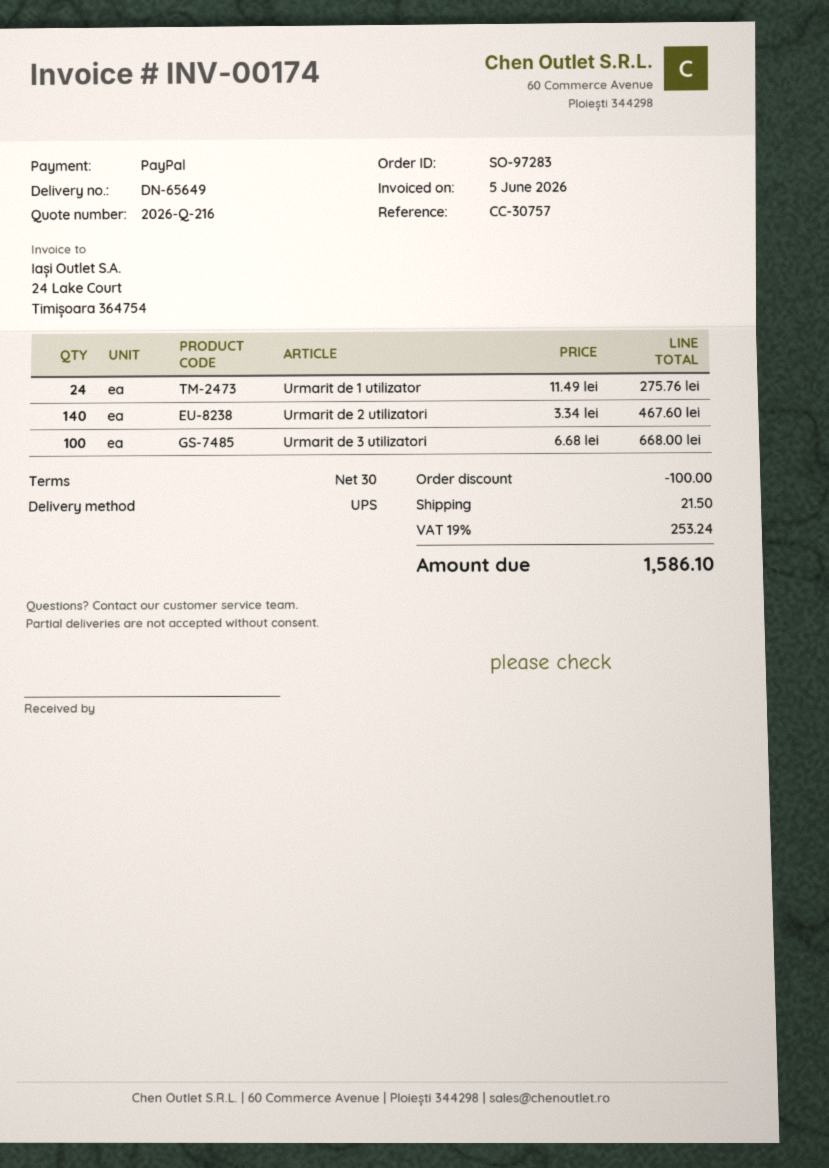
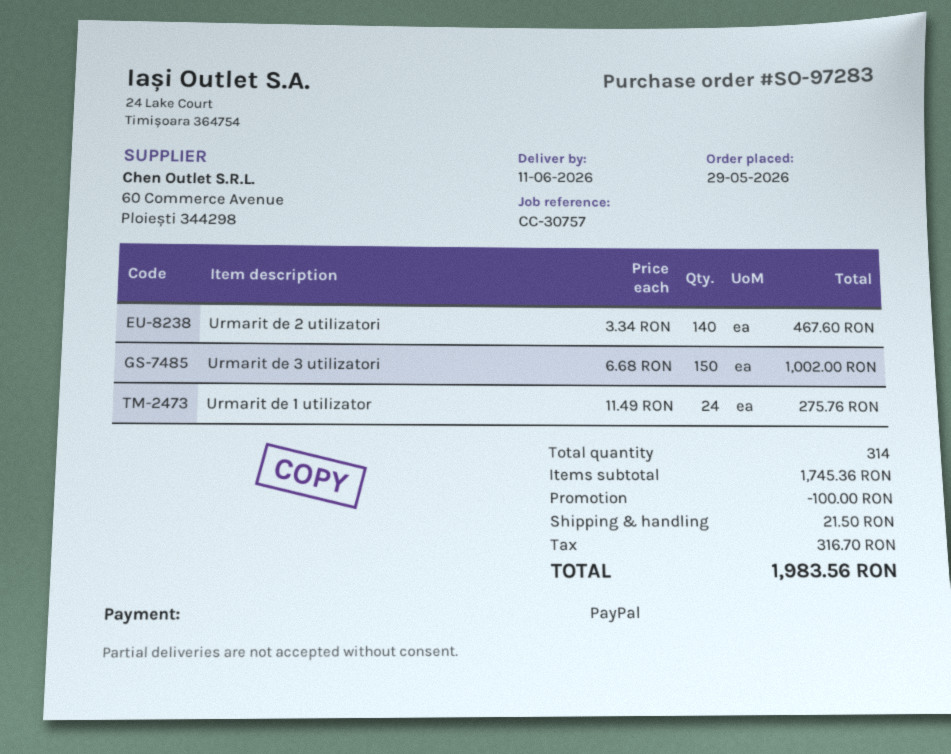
Urmarit de 3 utilizatori: 100 x 6.68 = 668.00 -> 150 x 6.68 = 1002.00
tax: 253.24 -> 316.70
total: 1586.10 -> 1983.56

